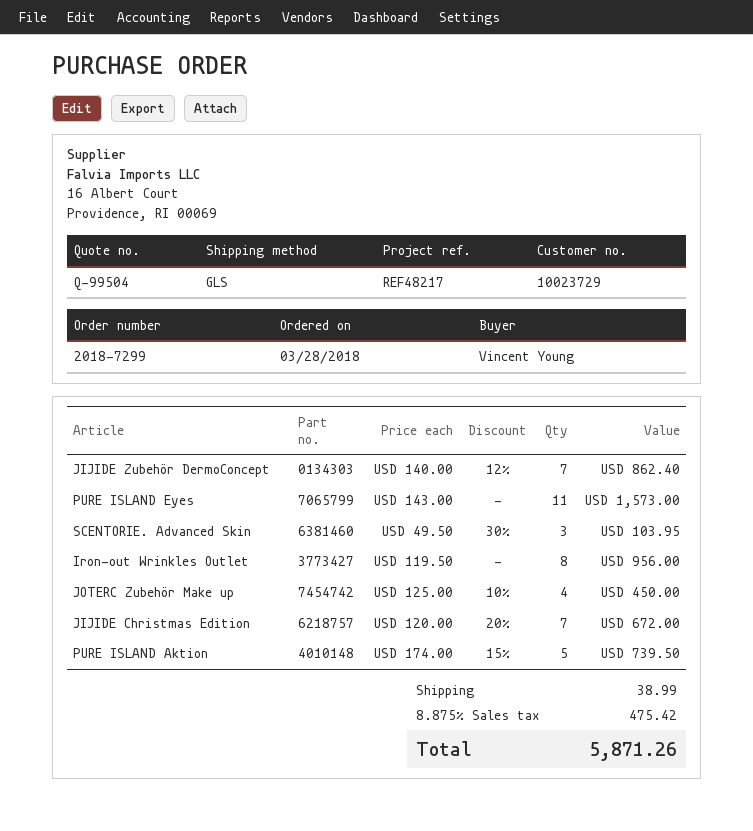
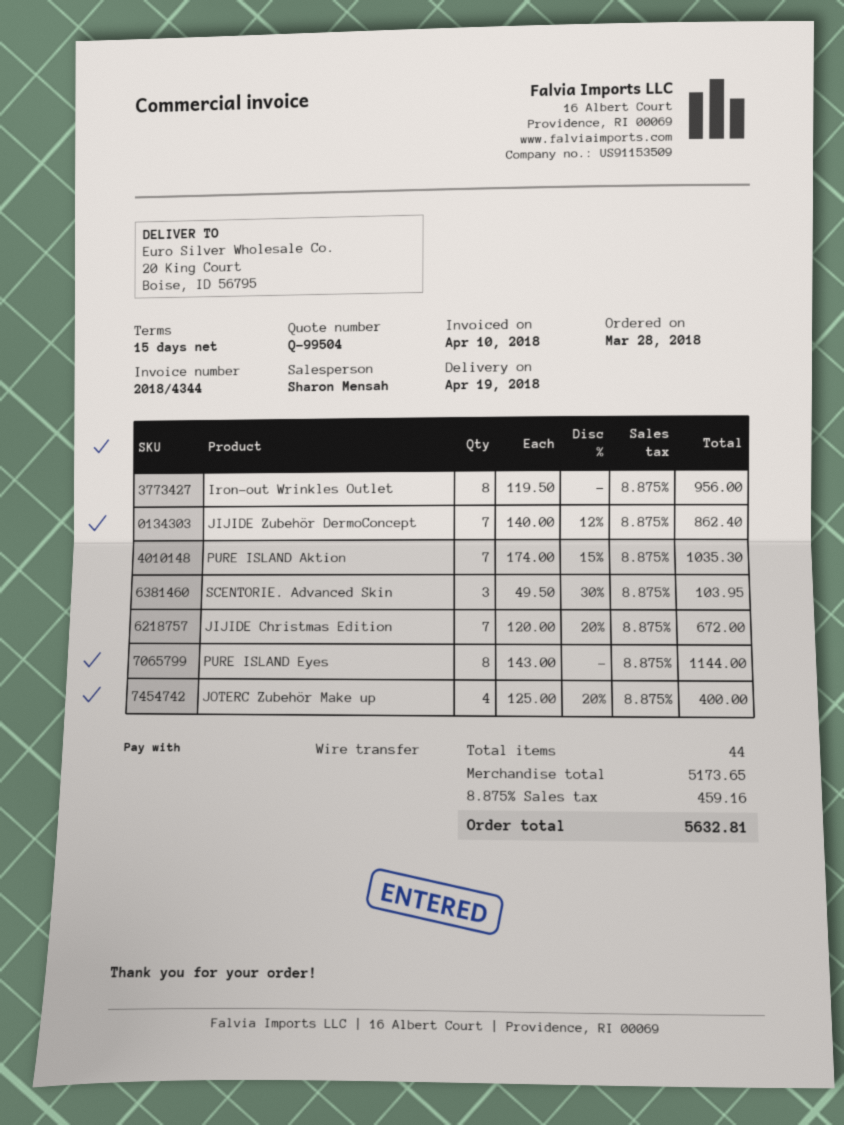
PURE ISLAND Eyes: 11 x 143.00 = 1573.00 -> 8 x 143.00 = 1144.00
JOTERC Zubehör Make up: 4 x 125.00 - 10% = 450.00 -> 4 x 125.00 - 20% = 400.00
PURE ISLAND Aktion: 5 x 174.00 - 15% = 739.50 -> 7 x 174.00 - 15% = 1035.30
shipping: 38.99 -> none
tax: 8.875% = 475.42 -> 8.875% = 459.16
total: 5871.26 -> 5632.81

